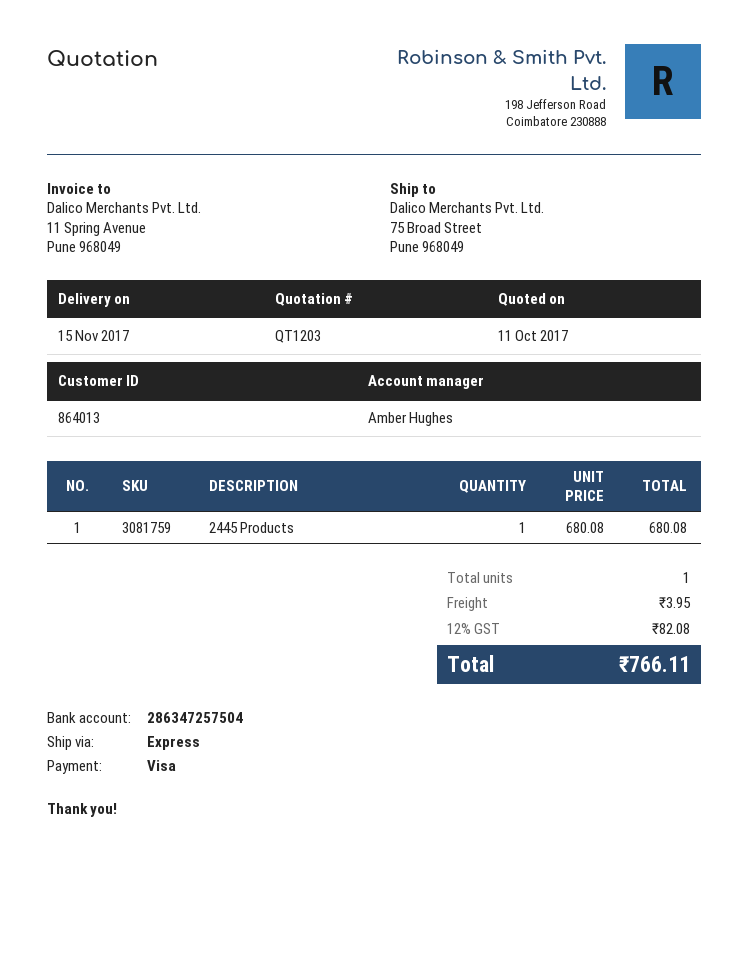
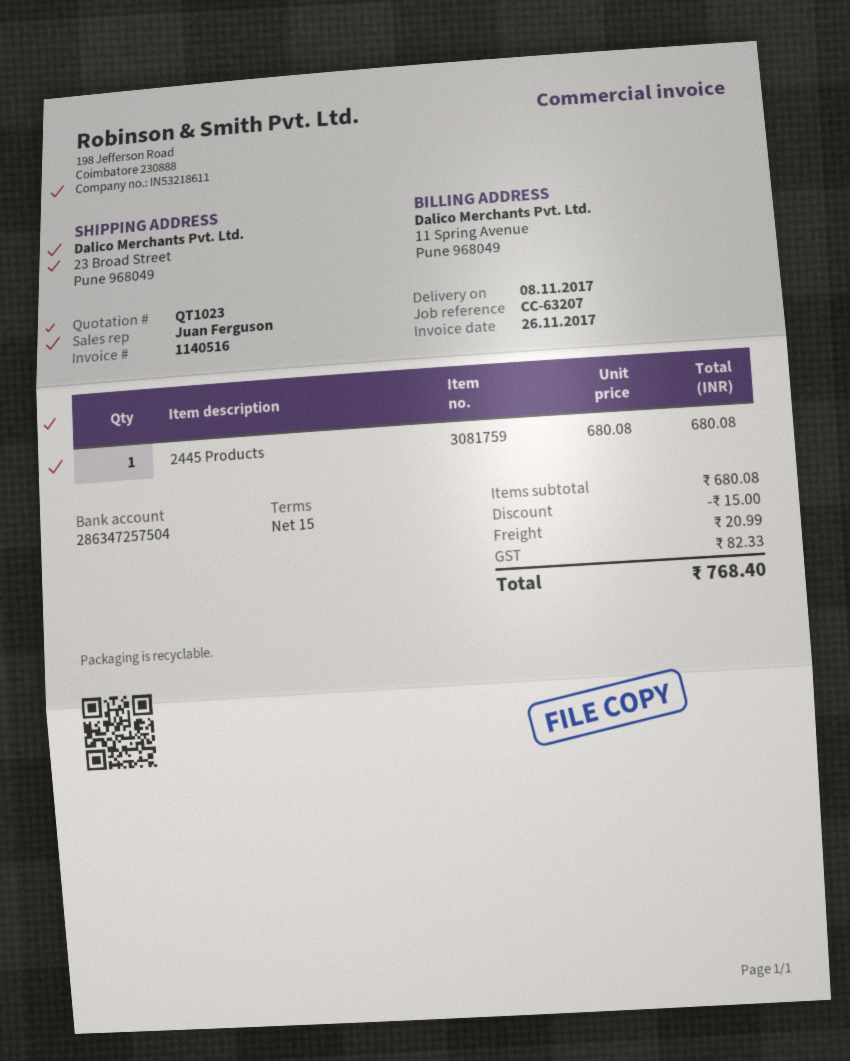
quote number: QT1203 -> QT1023
delivery date: 2017-11-15 -> 2017-11-08
sales rep: Amber Hughes -> Juan Ferguson
ship to: 75 Broad Street, Pune 968049 -> 23 Broad Street, Pune 968049
discount: none -> 15.00
shipping: 3.95 -> 20.99
tax: 82.08 -> 82.33
total: 766.11 -> 768.40

